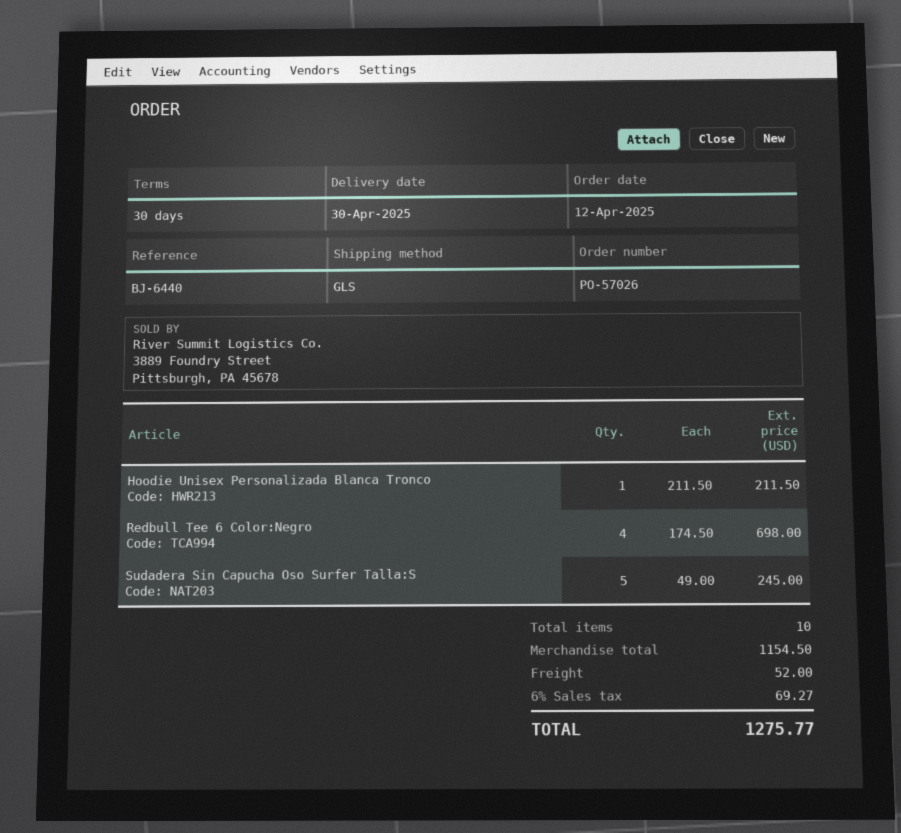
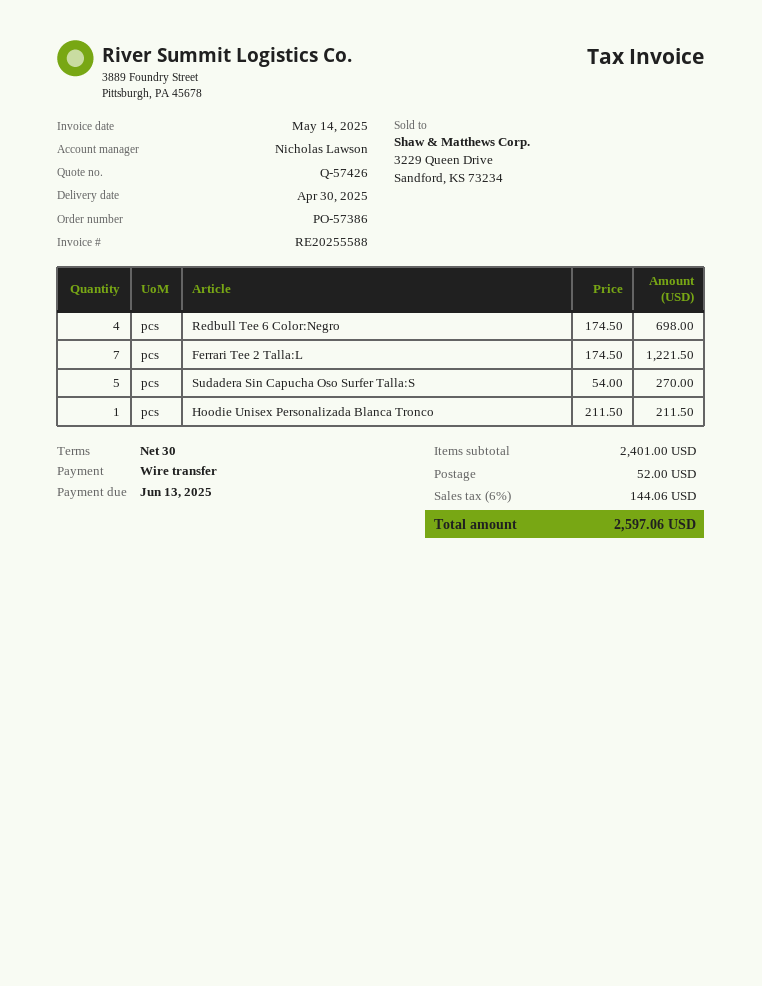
order number: PO-57026 -> PO-57386
Sudadera Sin Capucha Oso Surfer Talla:S: 5 x 49.00 = 245.00 -> 5 x 54.00 = 270.00
Ferrari Tee 2 Talla:L: none -> 7 x 174.50 = 1221.50
subtotal: 1154.50 -> 2401.00
tax: 6% = 69.27 -> 6% = 144.06
total: 1275.77 -> 2597.06

